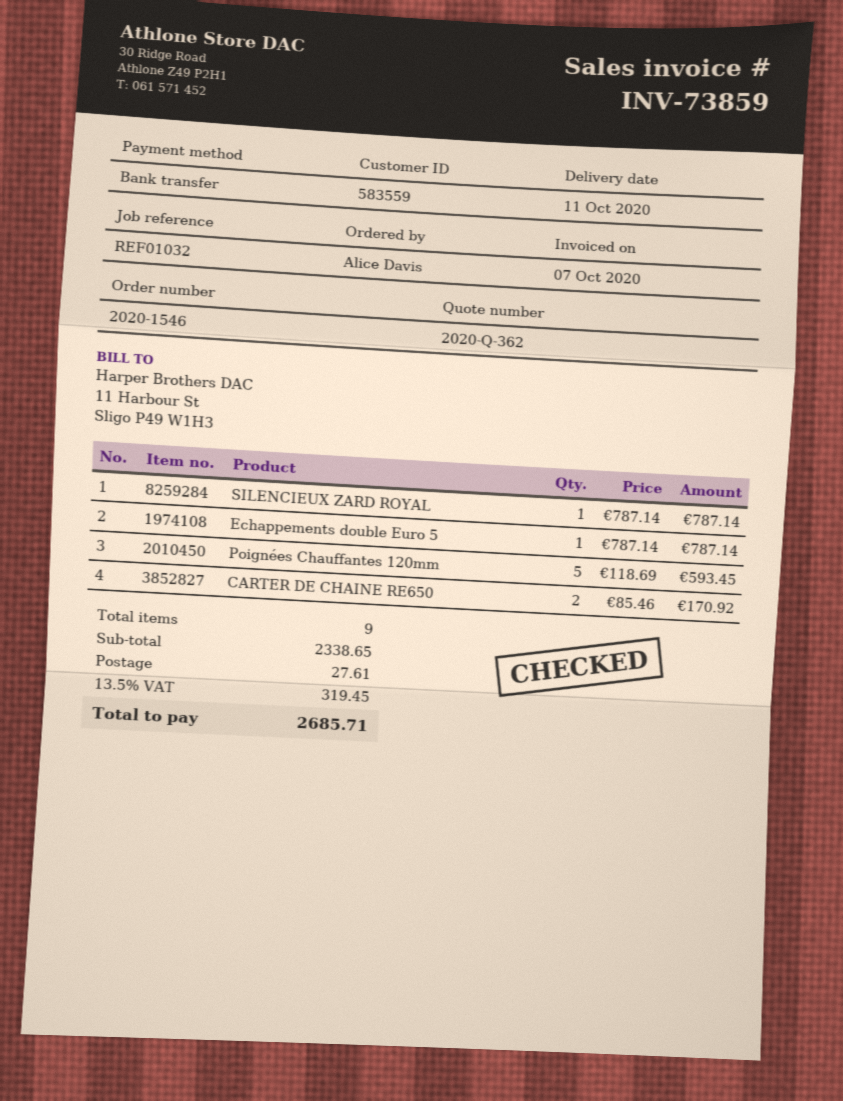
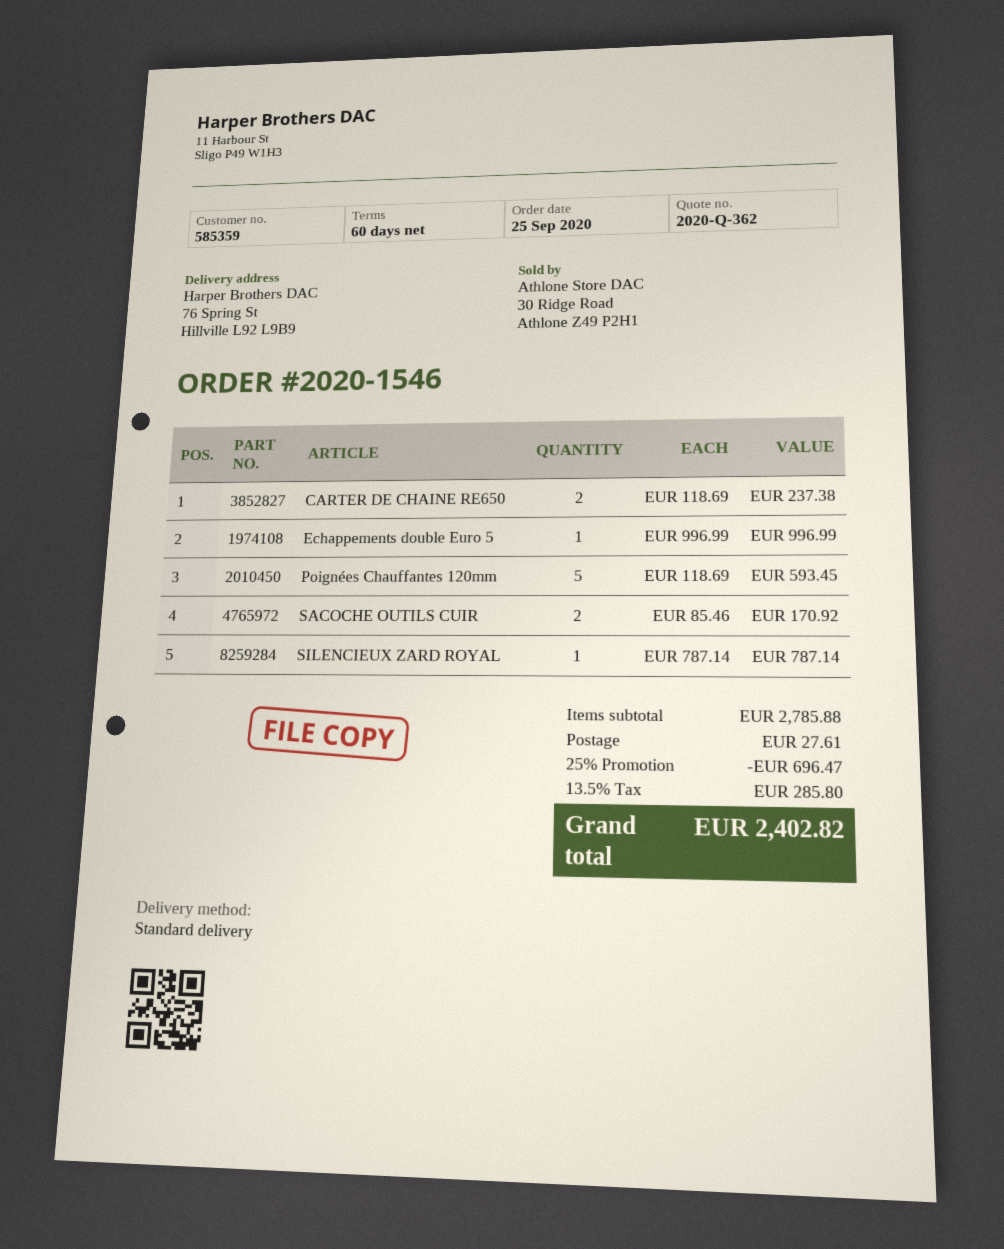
customer number: 583559 -> 585359
Echappements double Euro 5: 1 x 787.14 = 787.14 -> 1 x 996.99 = 996.99
CARTER DE CHAINE RE650: 2 x 85.46 = 170.92 -> 2 x 118.69 = 237.38
SACOCHE OUTILS CUIR: none -> 2 x 85.46 = 170.92
subtotal: 2338.65 -> 2785.88
discount: none -> 25% = 696.47
tax: 13.5% = 319.45 -> 13.5% = 285.80
total: 2685.71 -> 2402.82

